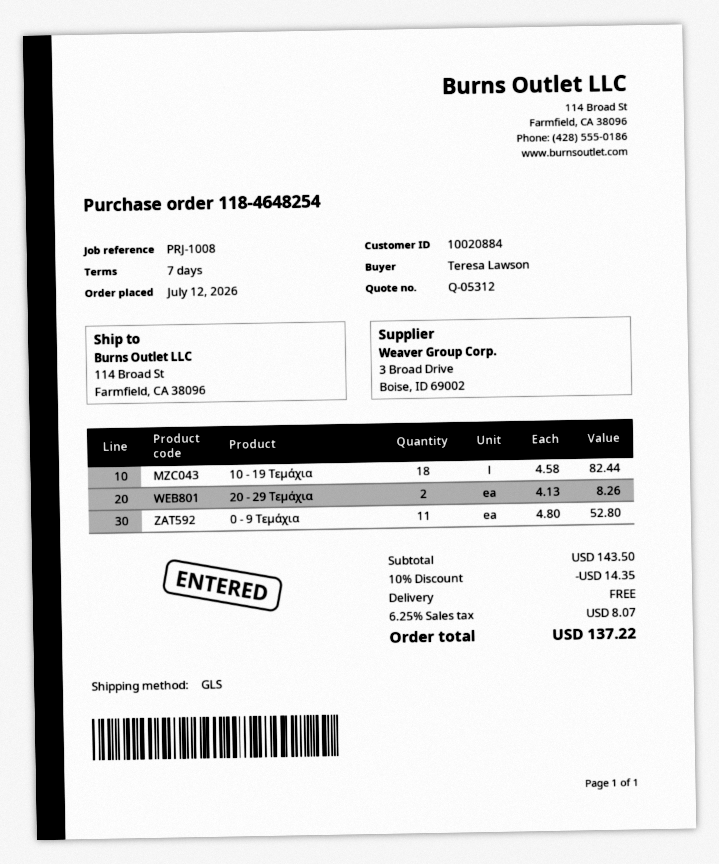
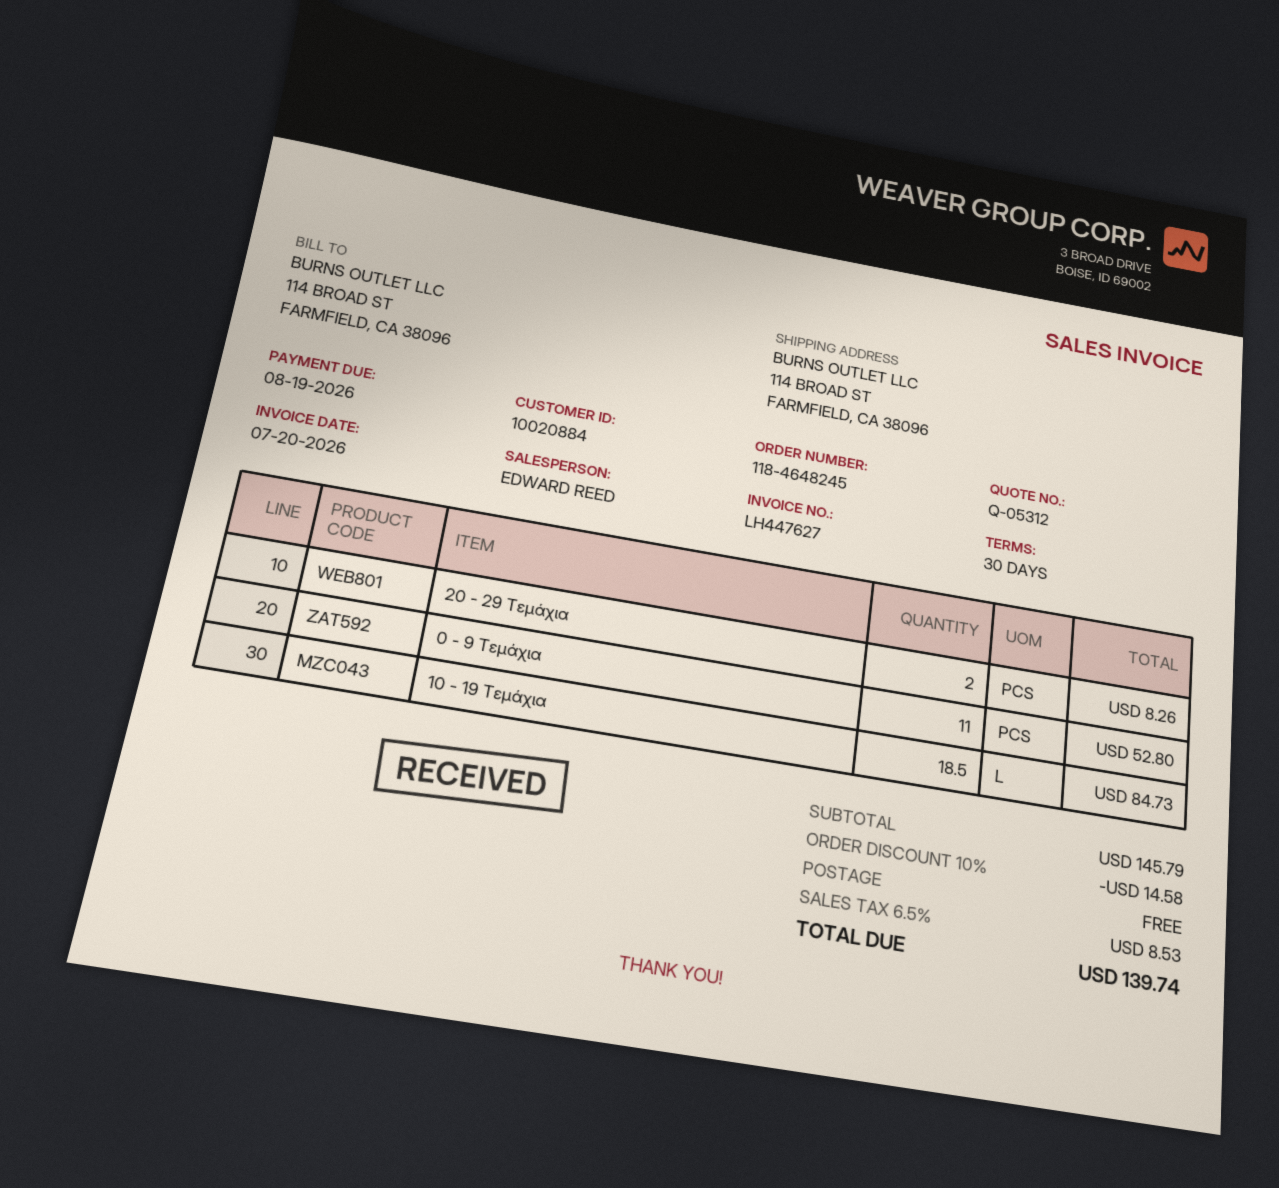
order number: 118-4648254 -> 118-4648245
payment terms: 7 days -> 30 days
10 - 19 Τεμάχια: 18 for 82.44 -> 18.5 for 84.73
subtotal: 143.50 -> 145.79
discount: 10% = 14.35 -> 10% = 14.58
tax: 6.25% = 8.07 -> 6.5% = 8.53
total: 137.22 -> 139.74

